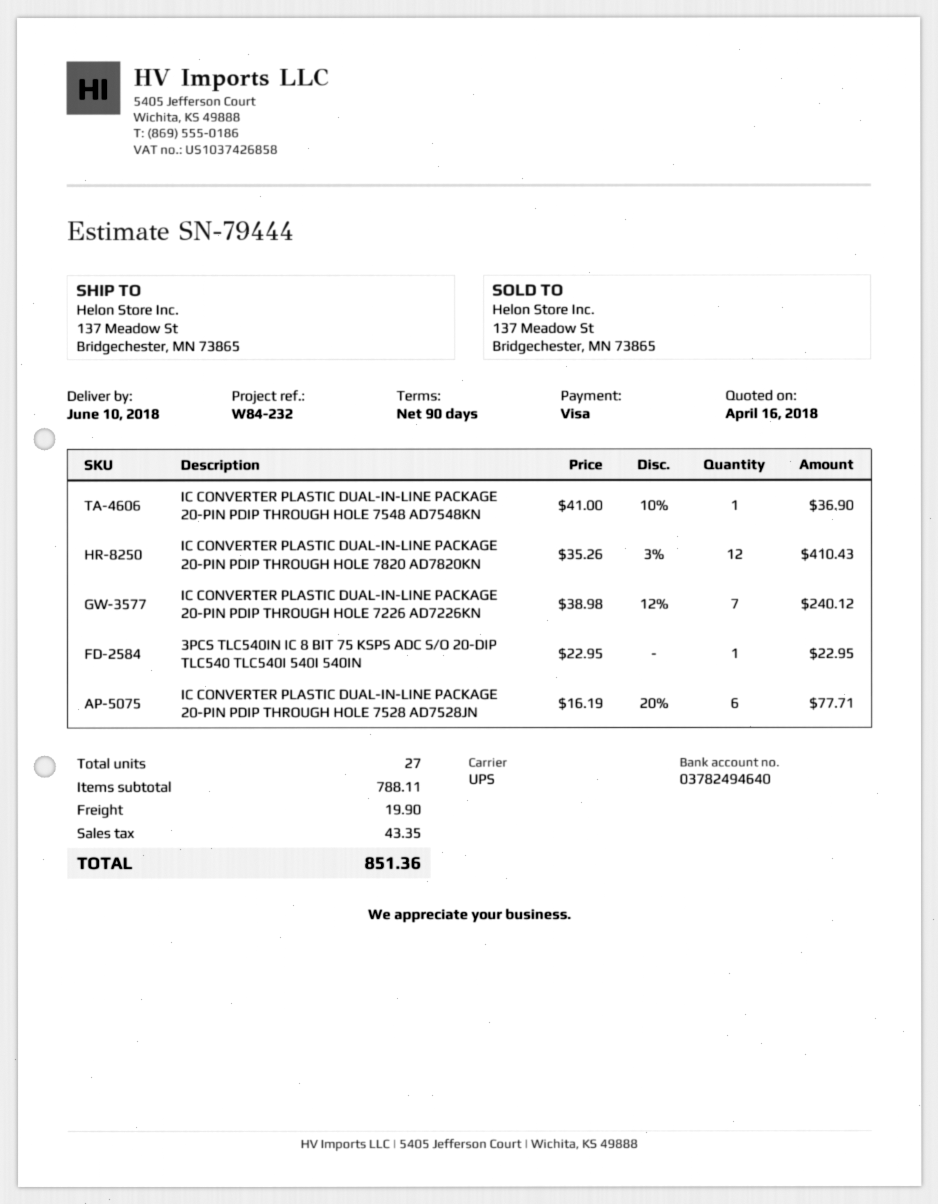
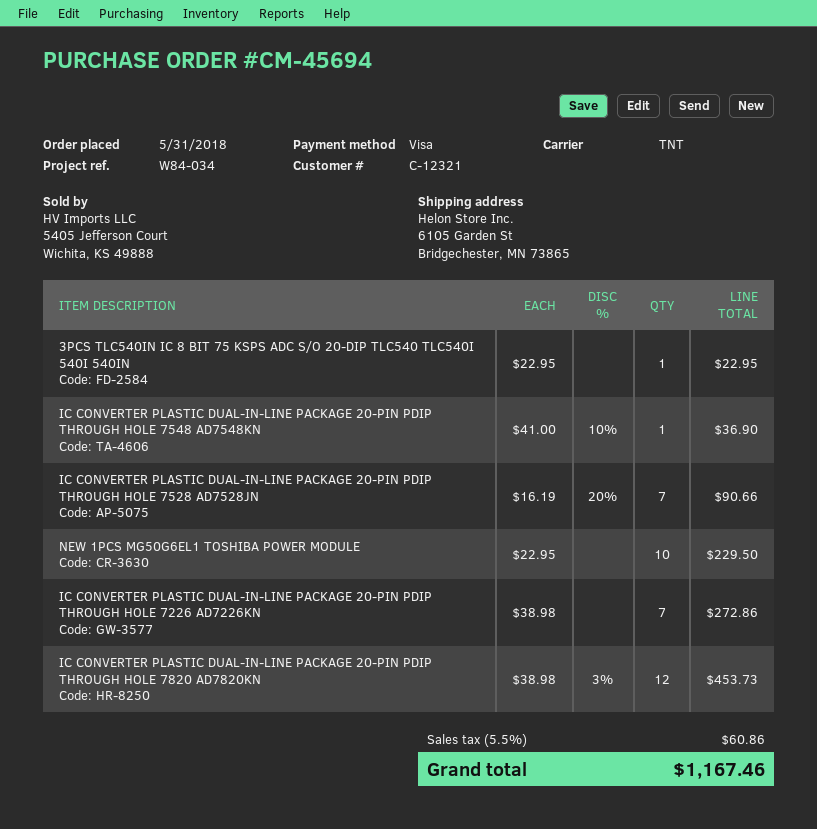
reference: W84-232 -> W84-034
shipping method: UPS -> TNT
ship to: 137 Meadow St, Bridgechester, MN 73865 -> 6105 Garden St, Bridgechester, MN 73865
IC CONVERTER PLASTIC DUAL-IN-LINE PACKAGE 20-PIN PDIP THROUGH HOLE 7820 AD7820KN: 12 x 35.26 - 3% = 410.43 -> 12 x 38.98 - 3% = 453.73
IC CONVERTER PLASTIC DUAL-IN-LINE PACKAGE 20-PIN PDIP THROUGH HOLE 7226 AD7226KN: 7 x 38.98 - 12% = 240.12 -> 7 x 38.98 = 272.86
IC CONVERTER PLASTIC DUAL-IN-LINE PACKAGE 20-PIN PDIP THROUGH HOLE 7528 AD7528JN: 6 x 16.19 - 20% = 77.71 -> 7 x 16.19 - 20% = 90.66
NEW 1PCS MG50G6EL1 TOSHIBA POWER MODULE: none -> 10 x 22.95 = 229.50
shipping: 19.90 -> none
tax: 43.35 -> 60.86
total: 851.36 -> 1167.46

